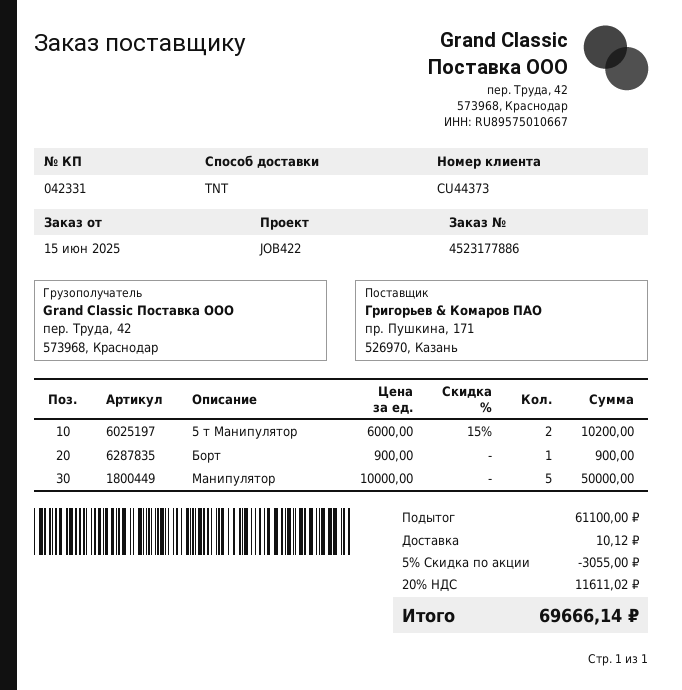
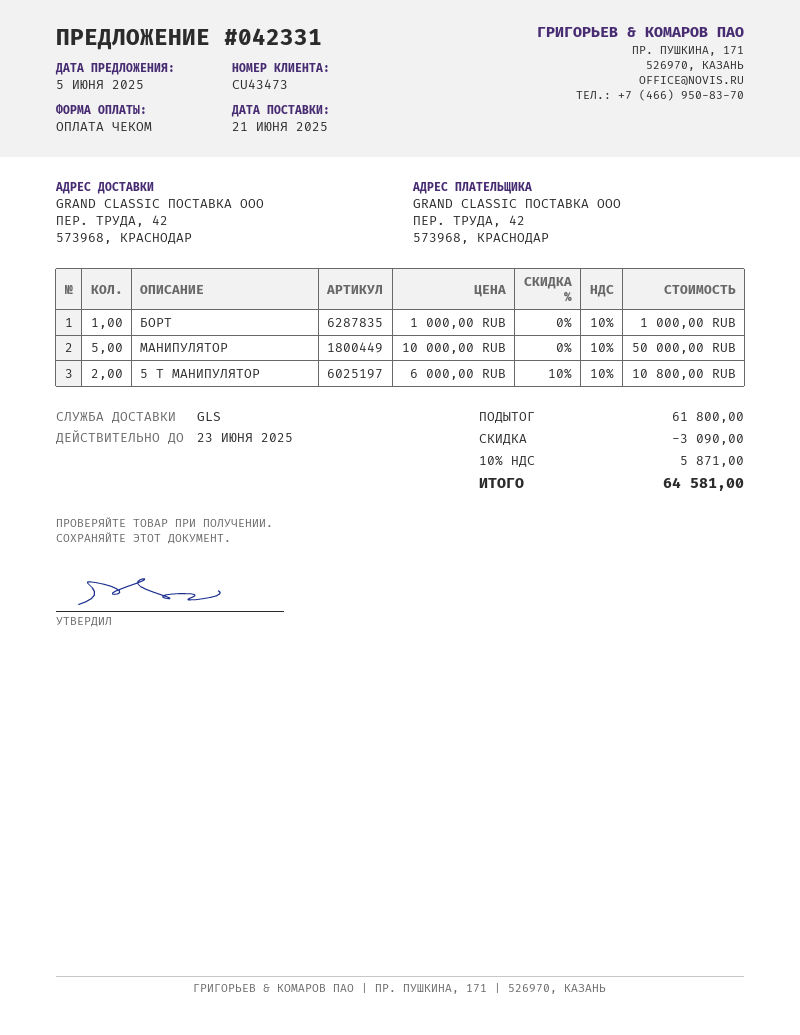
customer number: CU44373 -> CU43473
shipping method: TNT -> GLS
5 т Манипулятор: 2 x 6000.00 - 15% = 10200.00 -> 2 x 6000.00 - 10% = 10800.00
Борт: 1 x 900.00 = 900.00 -> 1 x 1000.00 = 1000.00
subtotal: 61100.00 -> 61800.00
discount: 3055.00 -> 3090.00
shipping: 10.12 -> none
tax: 20% = 11611.02 -> 10% = 5871.00
total: 69666.14 -> 64581.00

